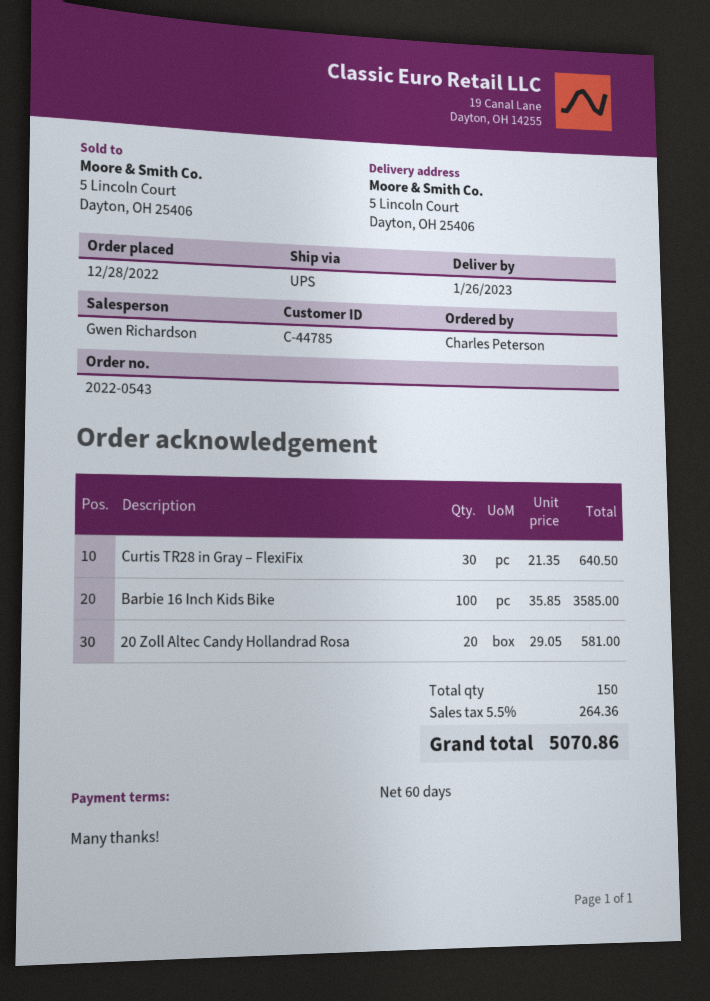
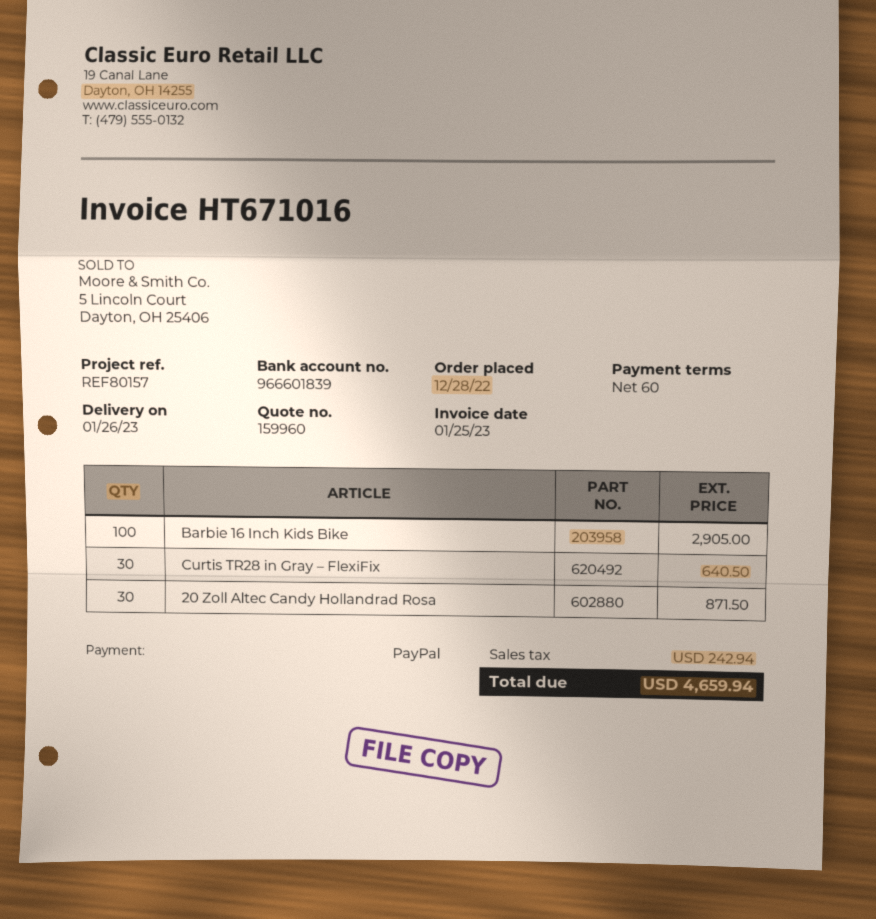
Barbie 16 Inch Kids Bike: 100 for 3585.00 -> 100 for 2905.00
20 Zoll Altec Candy Hollandrad Rosa: 20 for 581.00 -> 30 for 871.50
tax: 264.36 -> 242.94
total: 5070.86 -> 4659.94

